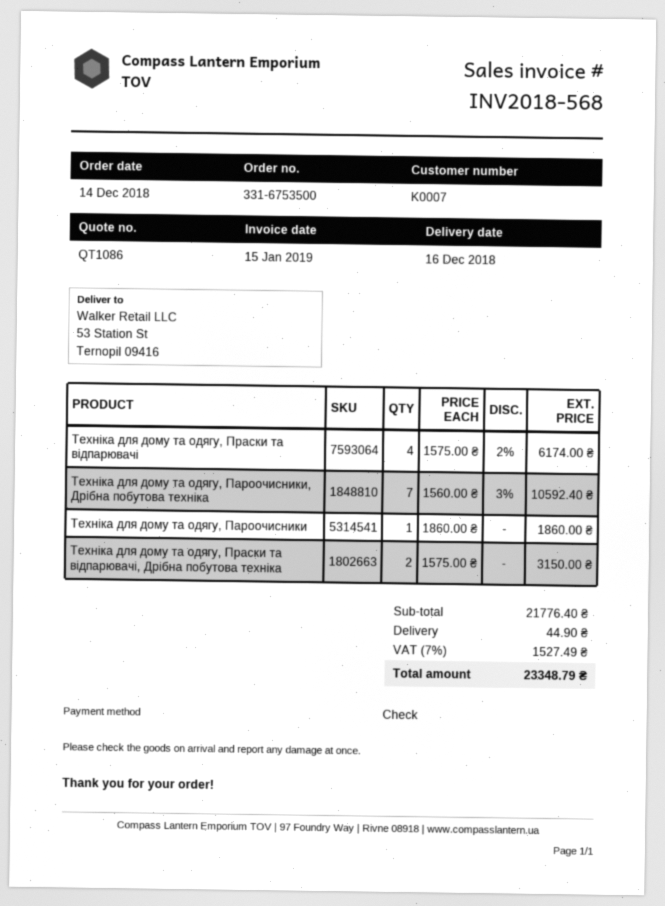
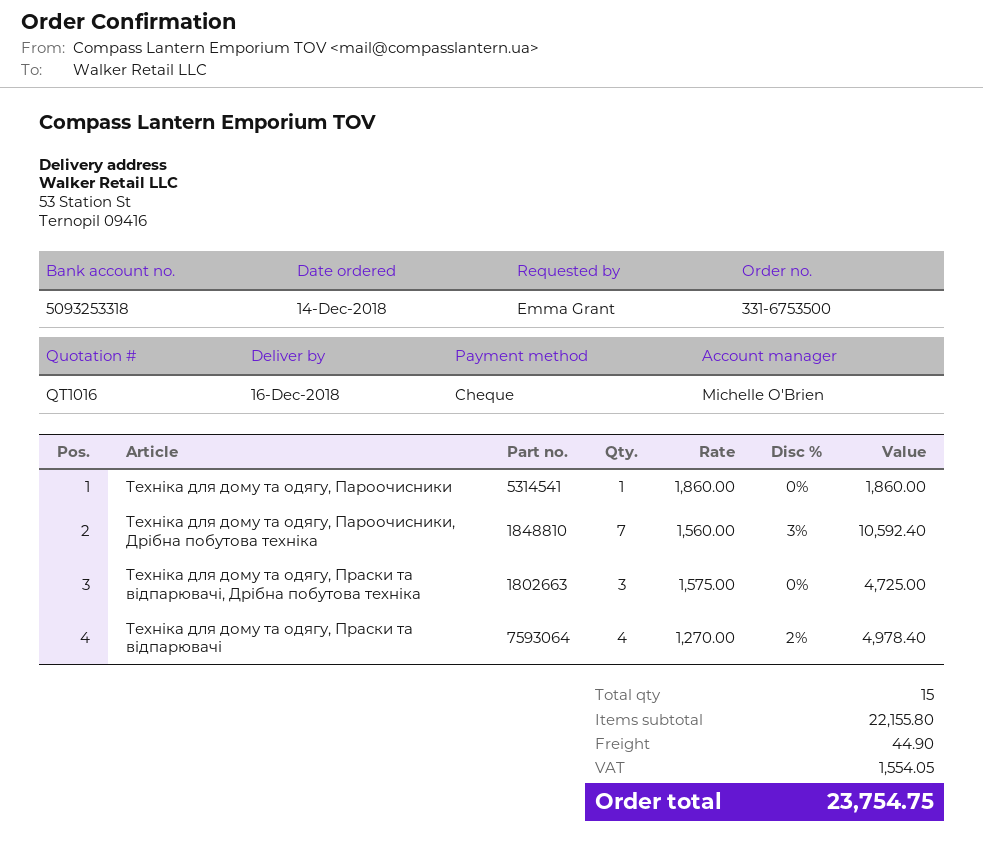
quote number: QT1086 -> QT1016
Техніка для дому та одягу, Праски та відпарювачі: 4 x 1575.00 - 2% = 6174.00 -> 4 x 1270.00 - 2% = 4978.40
Техніка для дому та одягу, Праски та відпарювачі, Дрібна побутова техніка: 2 x 1575.00 = 3150.00 -> 3 x 1575.00 = 4725.00
subtotal: 21776.40 -> 22155.80
tax: 1527.49 -> 1554.05
total: 23348.79 -> 23754.75

